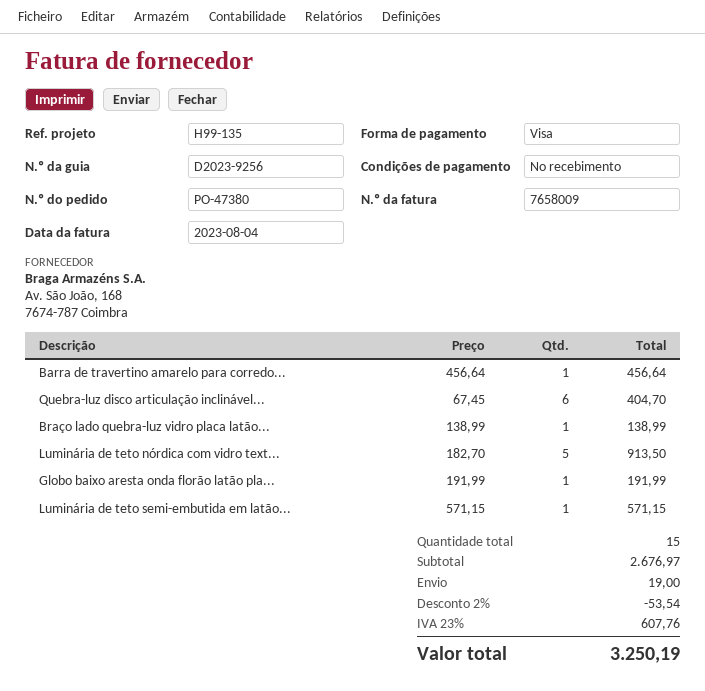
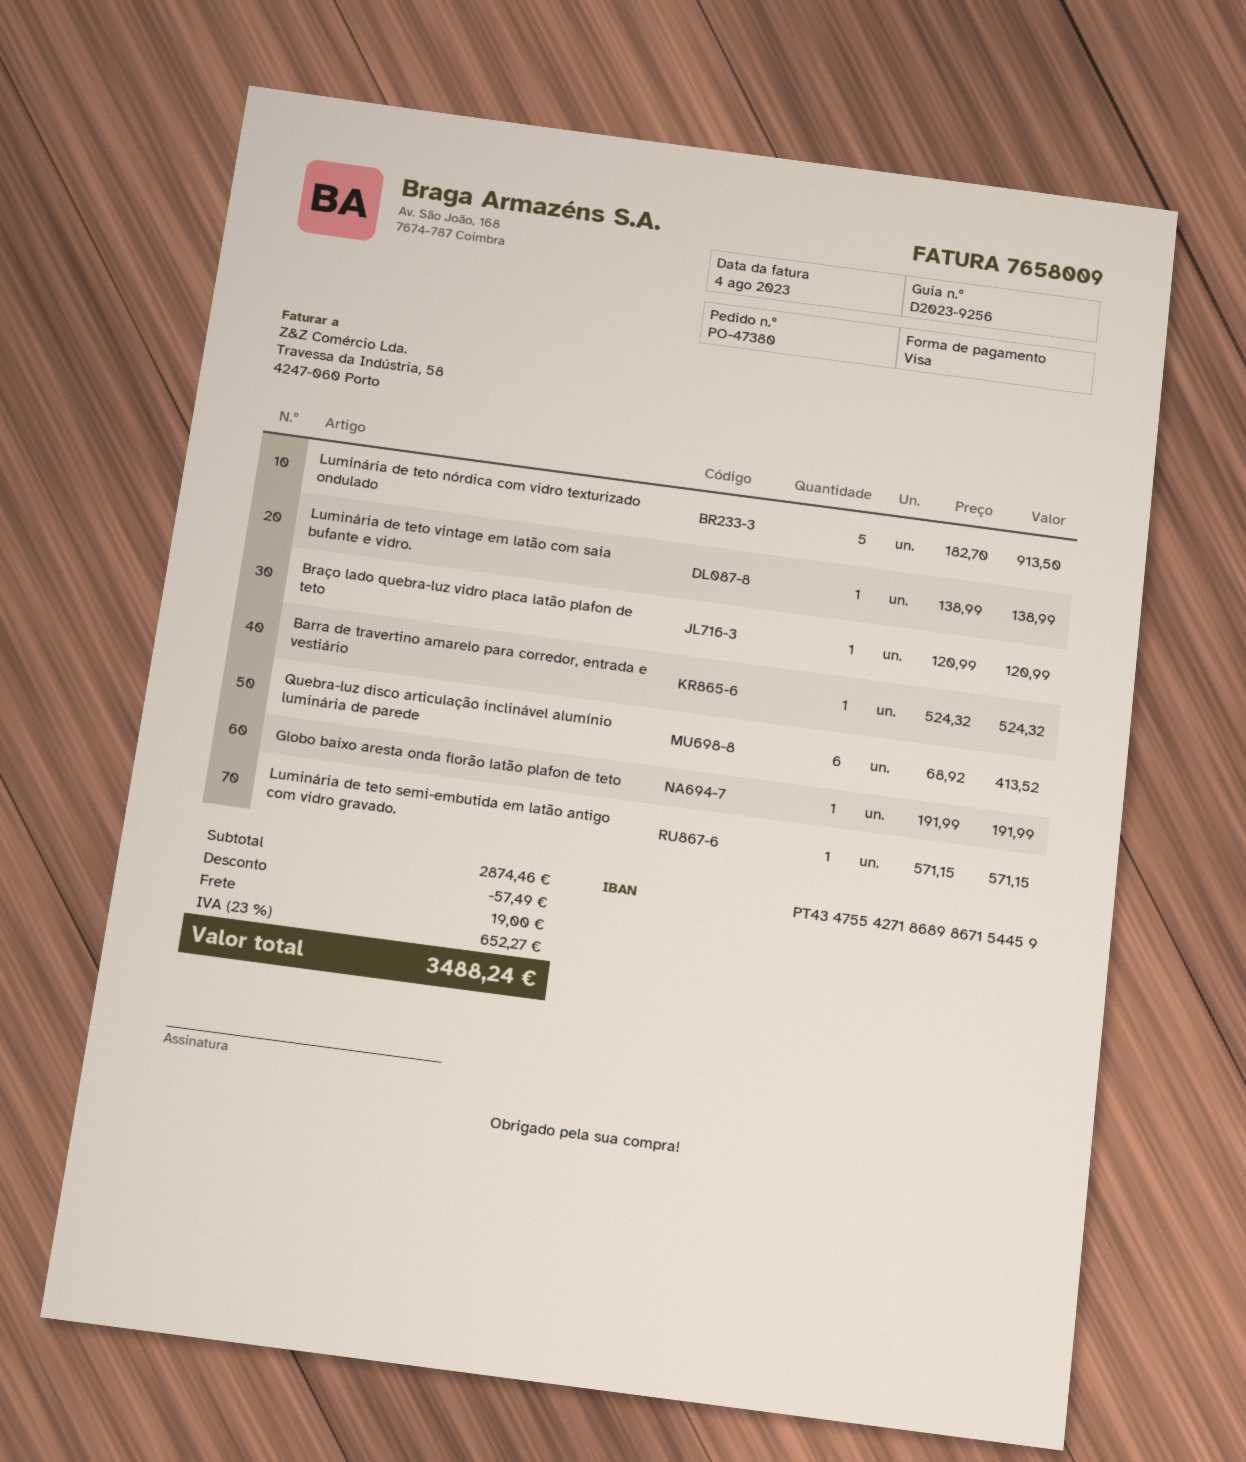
Barra de travertino amarelo para corredo...: 1 x 456.64 = 456.64 -> 1 x 524.32 = 524.32
Quebra-luz disco articulação inclinável...: 6 x 67.45 = 404.70 -> 6 x 68.92 = 413.52
Braço lado quebra-luz vidro placa latão...: 1 x 138.99 = 138.99 -> 1 x 120.99 = 120.99
Luminária de teto vintage em latão com saia bufante e vidro.: none -> 1 x 138.99 = 138.99
subtotal: 2676.97 -> 2874.46
discount: 53.54 -> 57.49
tax: 23% = 607.76 -> 23% = 652.27
total: 3250.19 -> 3488.24

